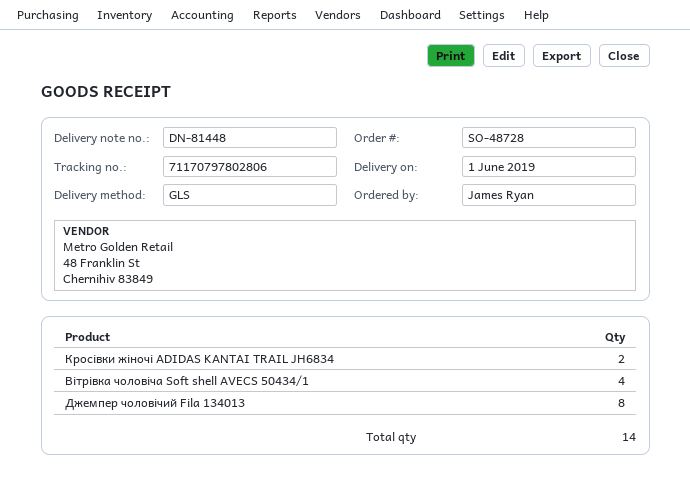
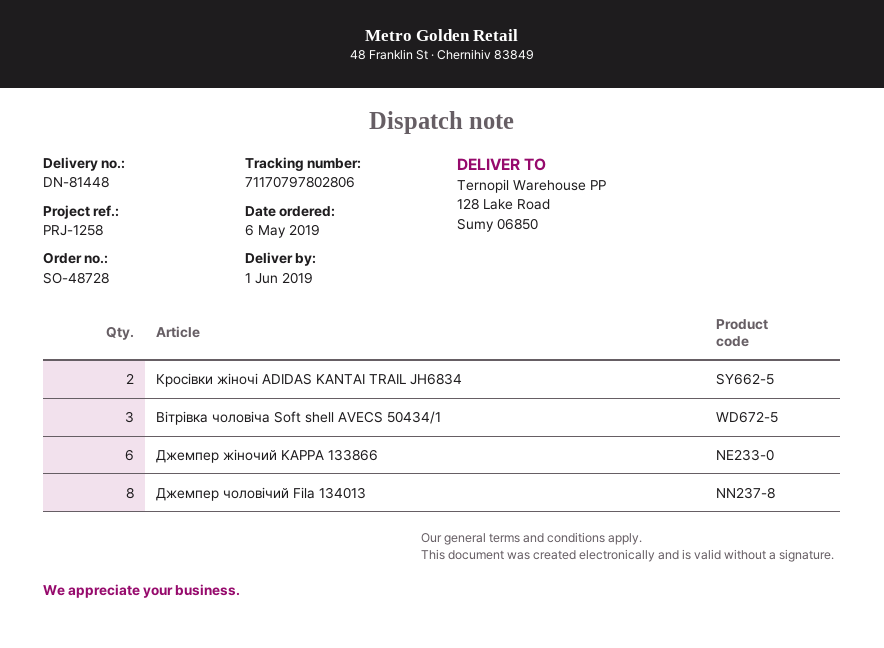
Вітрівка чоловіча Soft shell AVECS 50434/1: 4 -> 3
Джемпер жіночий KAPPA 133866: none -> 6

